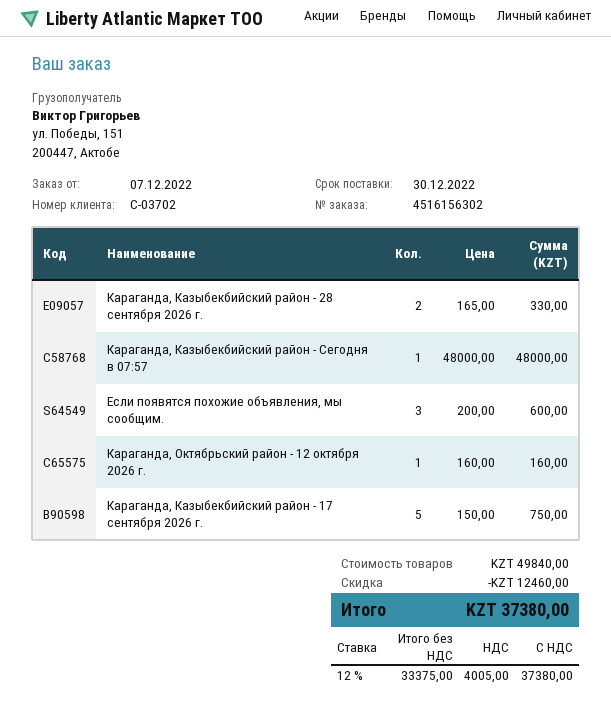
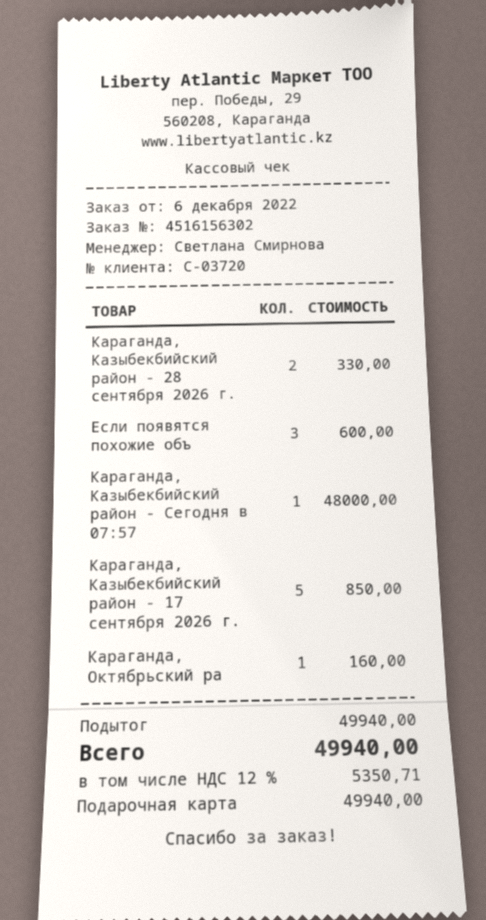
order date: 2022-12-07 -> 2022-12-06
customer number: C-03702 -> C-03720
Караганда, Казыбекбийский район - 17 сентября 2026 г.: 5 for 750.00 -> 5 for 850.00
subtotal: 49840.00 -> 49940.00
discount: 12460.00 -> none
tax: 12% = 4005.00 -> 12% = 5350.71
total: 37380.00 -> 49940.00

